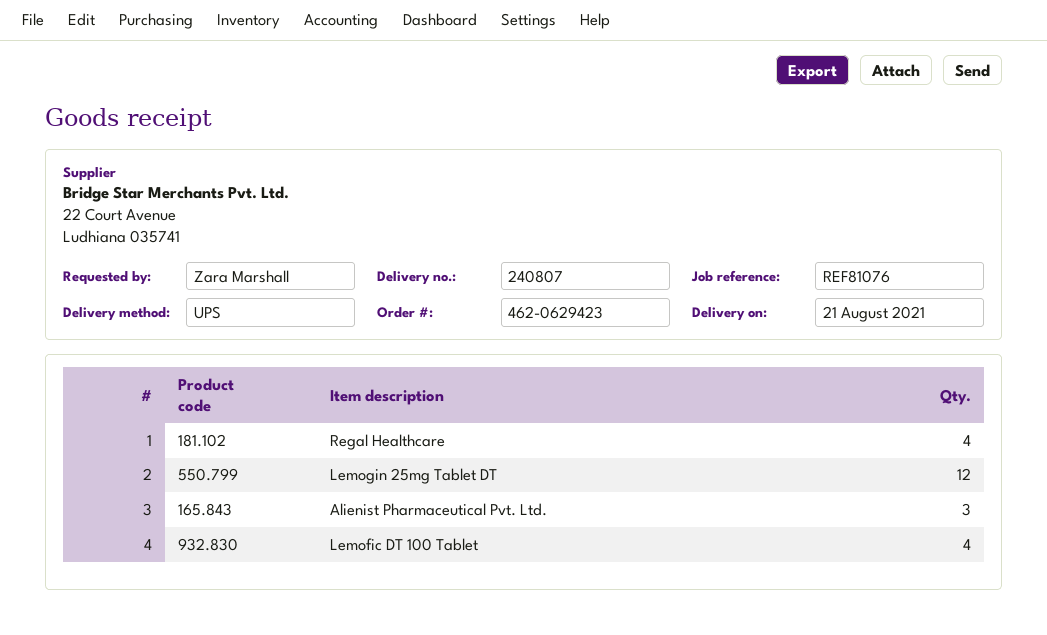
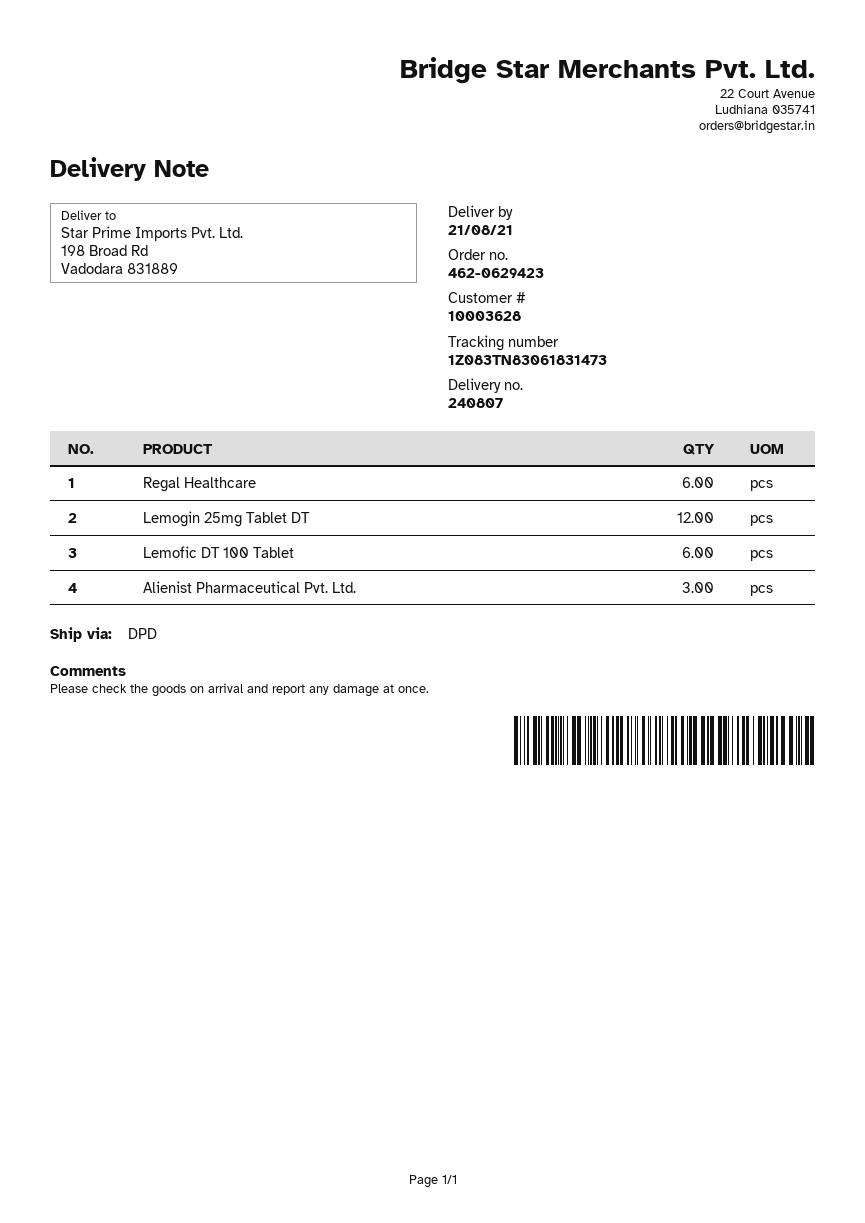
shipping method: UPS -> DPD
Regal Healthcare: 4 -> 6
Lemofic DT 100 Tablet: 4 -> 6

